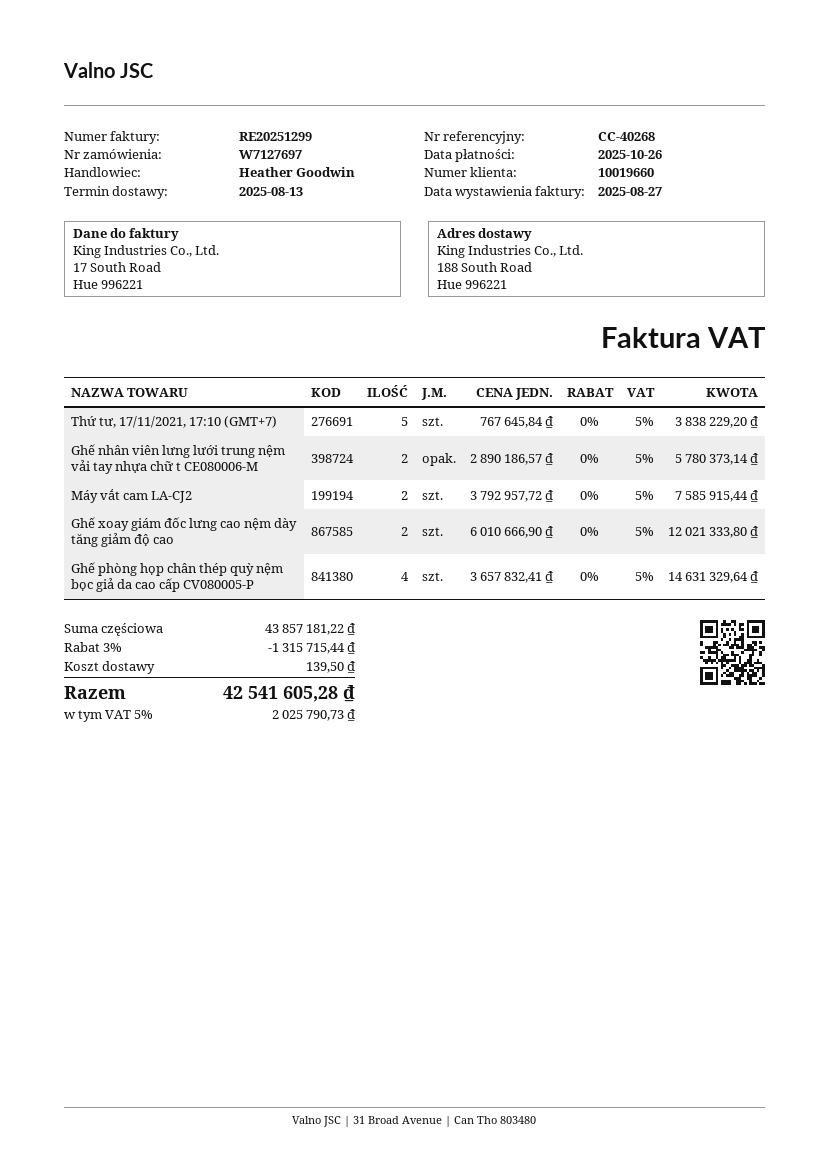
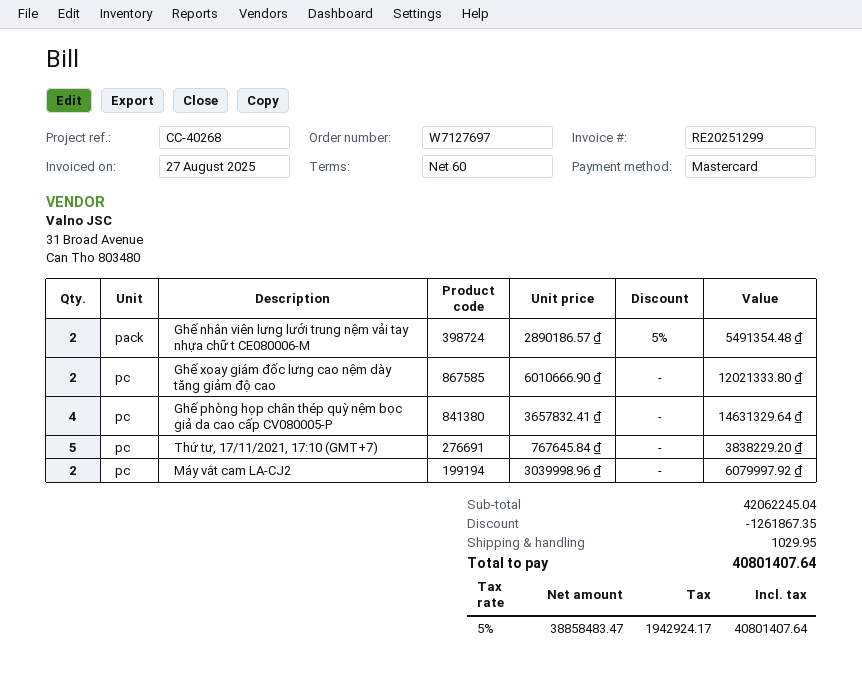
Ghế nhân viên lưng lưới trung nệm vải tay nhựa chữ t CE080006-M: 2 x 2890186.57 = 5780373.14 -> 2 x 2890186.57 - 5% = 5491354.48
Máy vắt cam LA-CJ2: 2 x 3792957.72 = 7585915.44 -> 2 x 3039998.96 = 6079997.92
subtotal: 43857181.22 -> 42062245.04
discount: 1315715.44 -> 1261867.35
shipping: 139.50 -> 1029.95
tax: 5% = 2025790.73 -> 5% = 1942924.17
total: 42541605.28 -> 40801407.64

